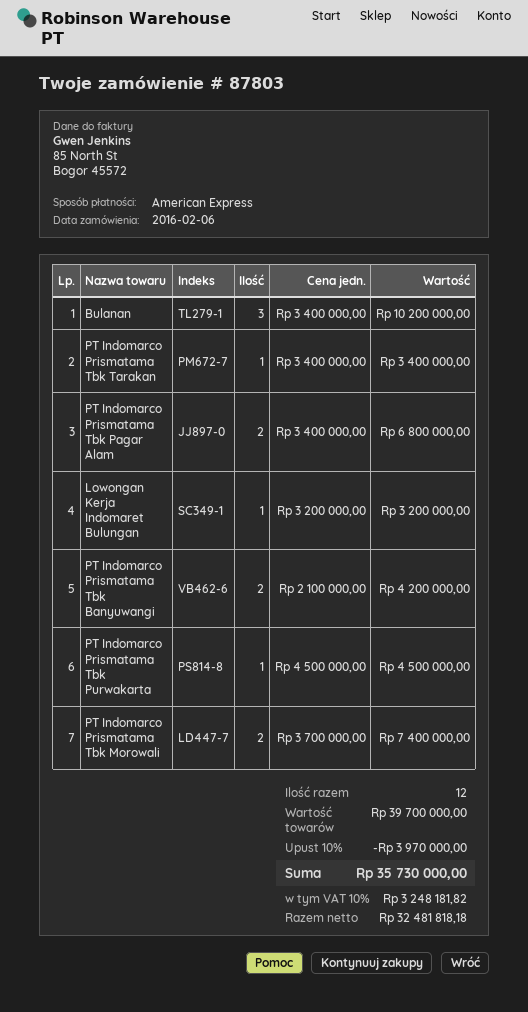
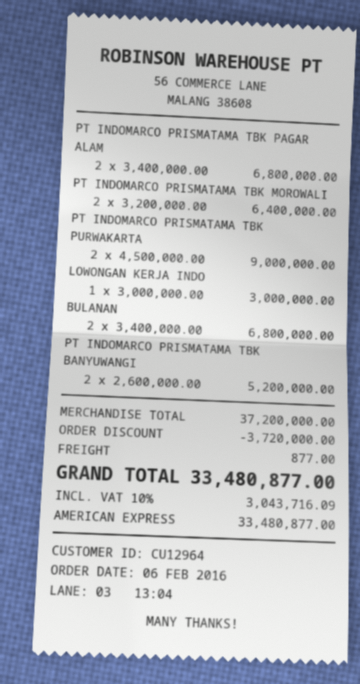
Bulanan: 3 x 3400000.00 = 10200000.00 -> 2 x 3400000.00 = 6800000.00
PT Indomarco Prismatama Tbk Tarakan: 1 x 3400000.00 = 3400000.00 -> none
Lowongan Kerja Indomaret Bulungan: 1 x 3200000.00 = 3200000.00 -> 1 x 3000000.00 = 3000000.00
PT Indomarco Prismatama Tbk Banyuwangi: 2 x 2100000.00 = 4200000.00 -> 2 x 2600000.00 = 5200000.00
PT Indomarco Prismatama Tbk Purwakarta: 1 x 4500000.00 = 4500000.00 -> 2 x 4500000.00 = 9000000.00
PT Indomarco Prismatama Tbk Morowali: 2 x 3700000.00 = 7400000.00 -> 2 x 3200000.00 = 6400000.00
subtotal: 39700000.00 -> 37200000.00
discount: 3970000.00 -> 3720000.00
shipping: none -> 877.00
tax: 10% = 3248181.82 -> 10% = 3043716.09
total: 35730000.00 -> 33480877.00

